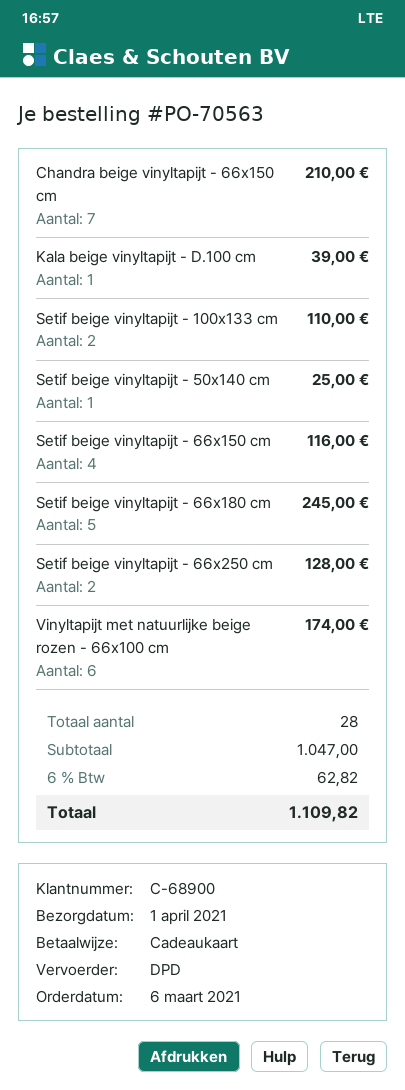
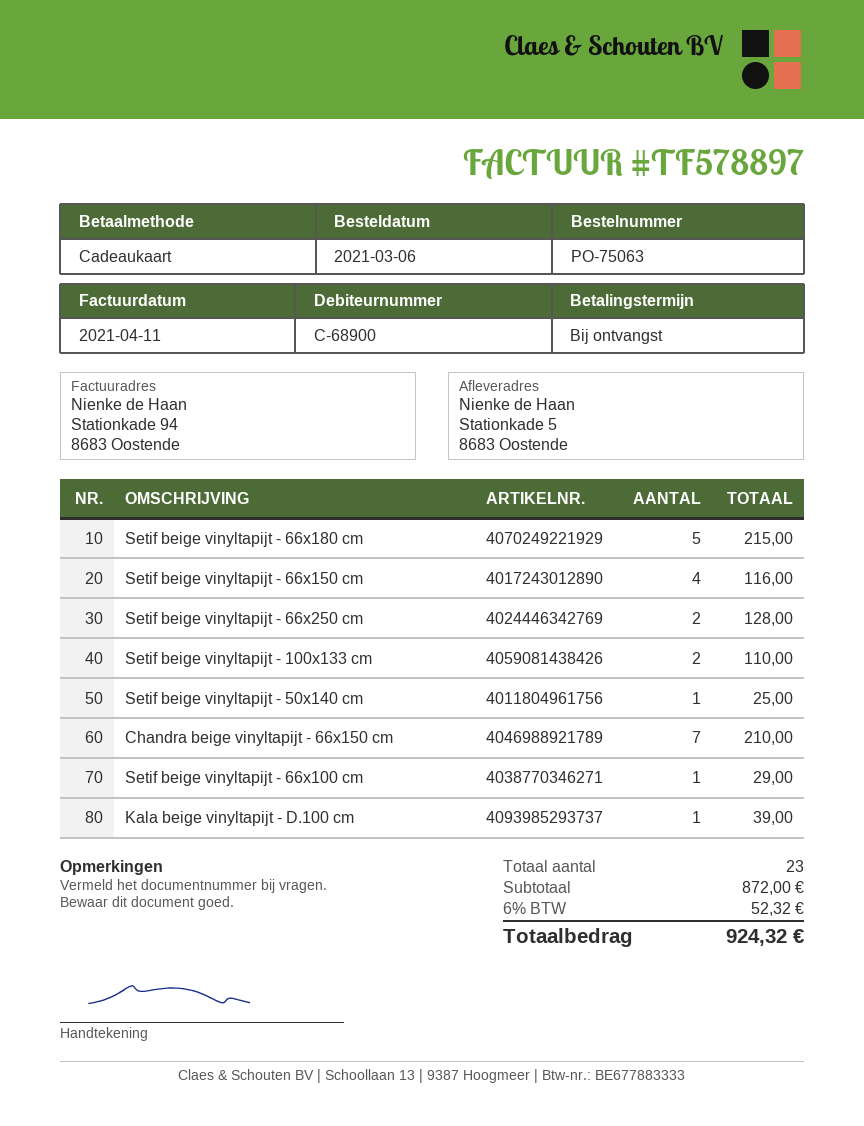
order number: PO-70563 -> PO-75063
Setif beige vinyltapijt - 66x180 cm: 5 for 245.00 -> 5 for 215.00
Vinyltapijt met natuurlijke beige rozen - 66x100 cm: 6 for 174.00 -> none
Setif beige vinyltapijt - 66x100 cm: none -> 1 for 29.00
total quantity: 28 -> 23
subtotal: 1047.00 -> 872.00
tax: 6% = 62.82 -> 6% = 52.32
total: 1109.82 -> 924.32

